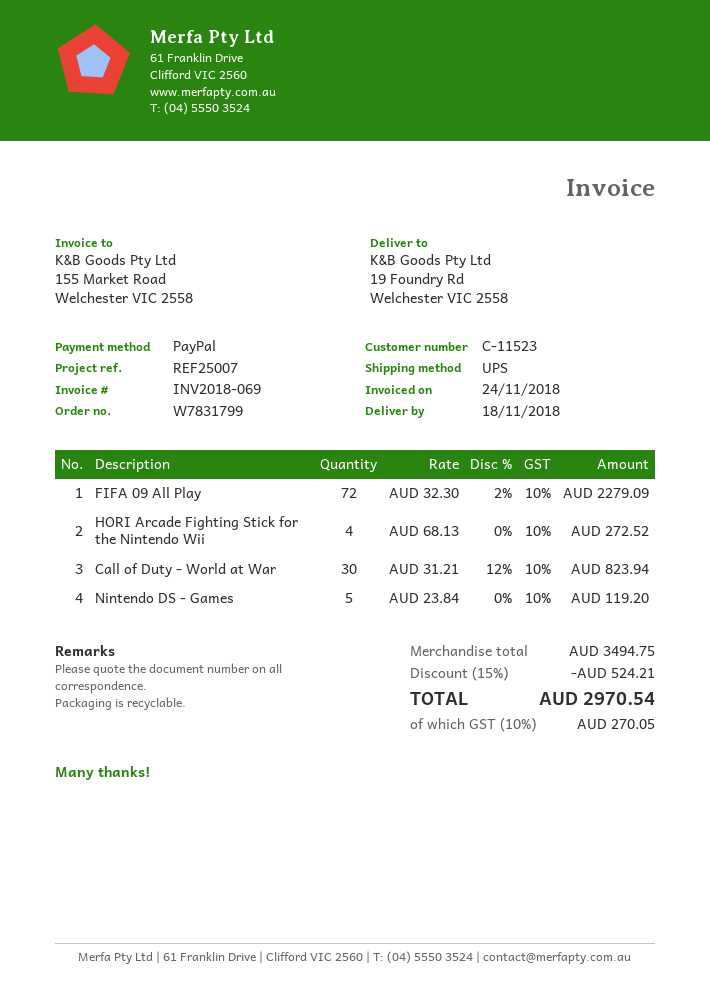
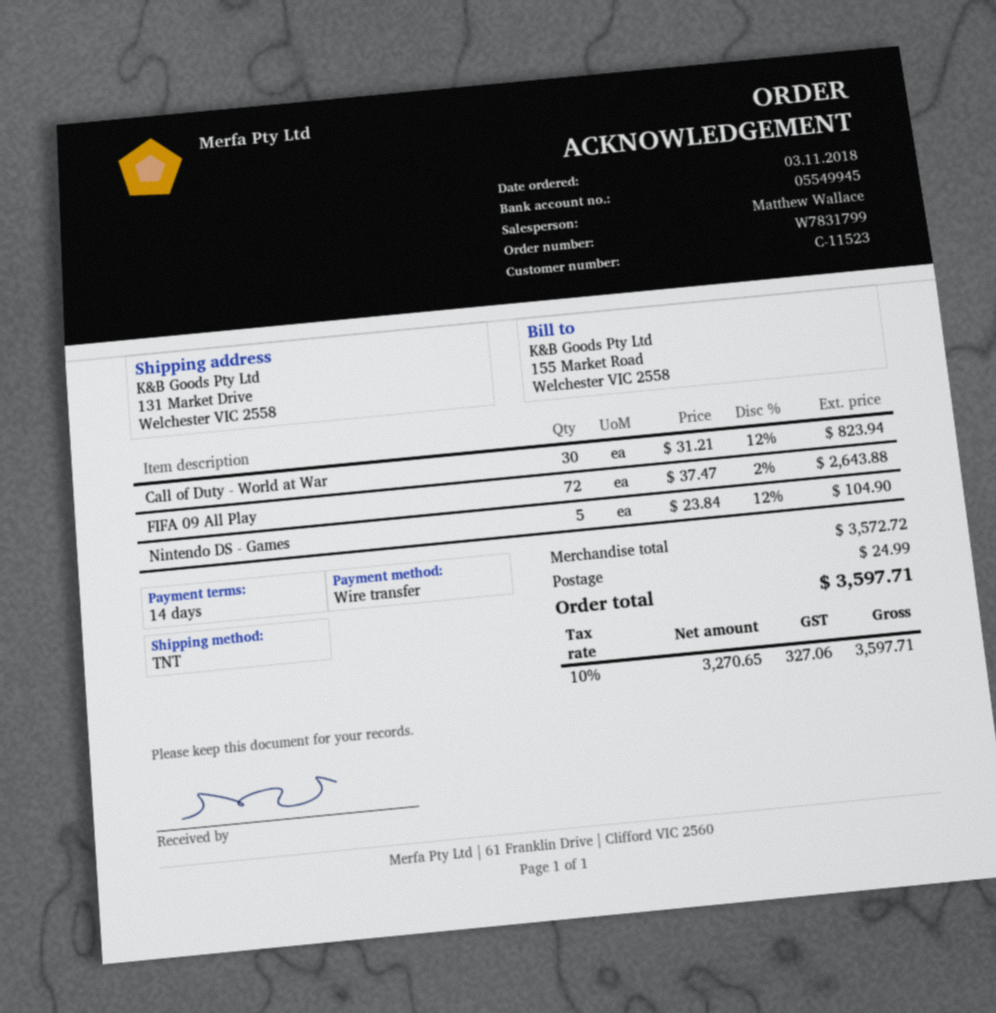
payment method: PayPal -> bank transfer
shipping method: UPS -> TNT
ship to: 19 Foundry Rd, Welchester VIC 2558 -> 131 Market Drive, Welchester VIC 2558
FIFA 09 All Play: 72 x 32.30 - 2% = 2279.09 -> 72 x 37.47 - 2% = 2643.88
HORI Arcade Fighting Stick for the Nintendo Wii: 4 x 68.13 = 272.52 -> none
Nintendo DS - Games: 5 x 23.84 = 119.20 -> 5 x 23.84 - 12% = 104.90
subtotal: 3494.75 -> 3572.72
discount: 15% = 524.21 -> none
shipping: none -> 24.99
tax: 10% = 270.05 -> 10% = 327.06
total: 2970.54 -> 3597.71

